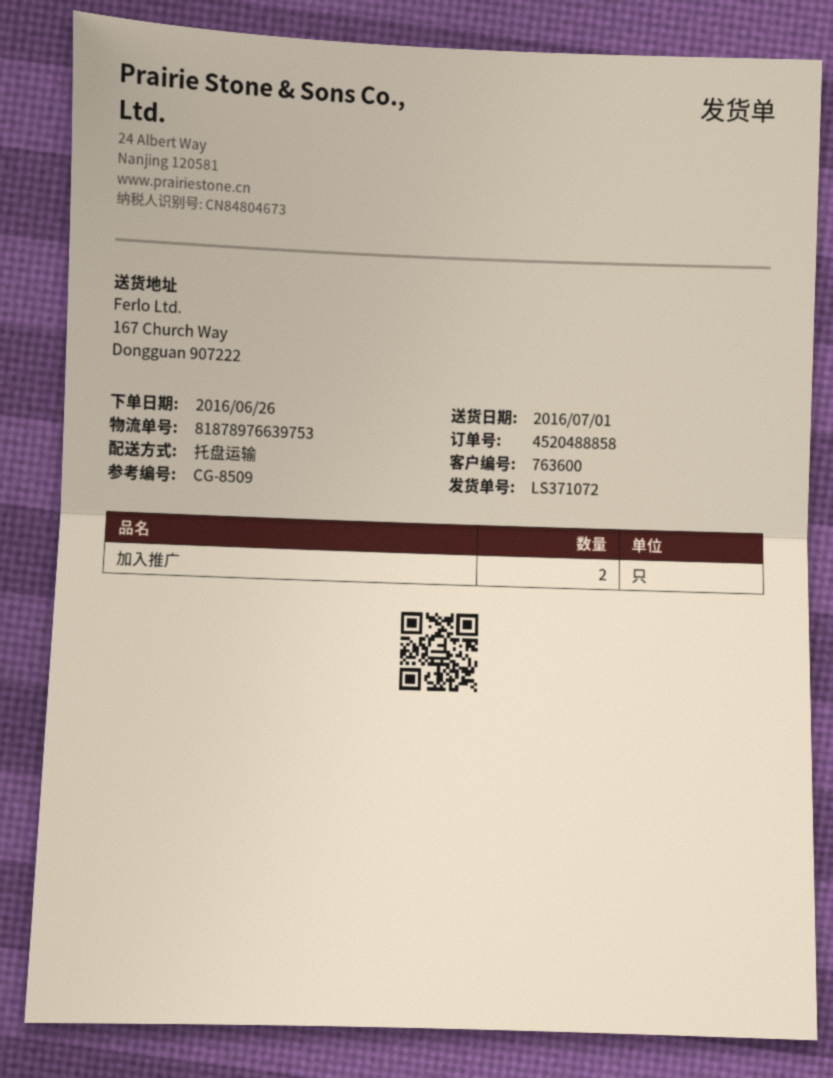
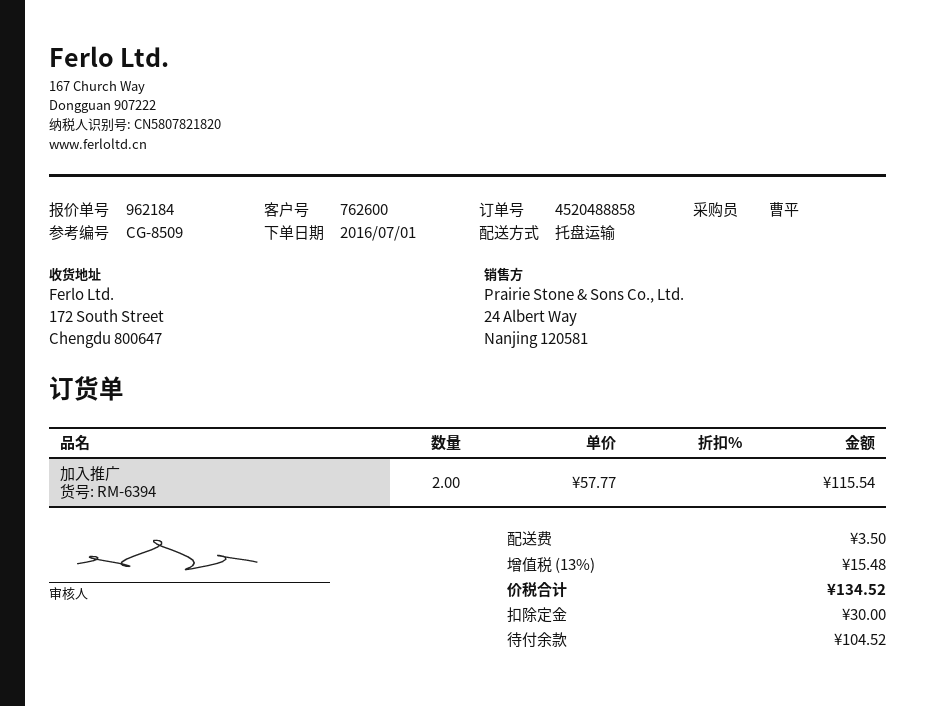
order date: 2016-06-26 -> 2016-07-01
customer number: 763600 -> 762600
ship to: 167 Church Way, Dongguan 907222 -> 172 South Street, Chengdu 800647

